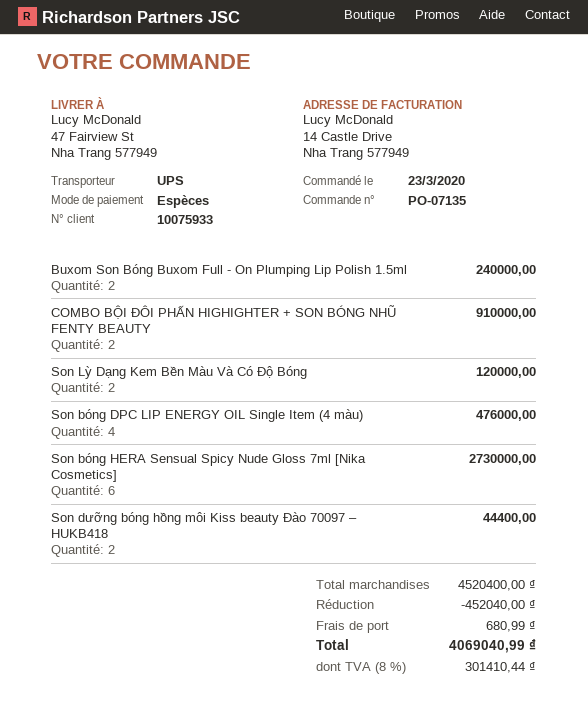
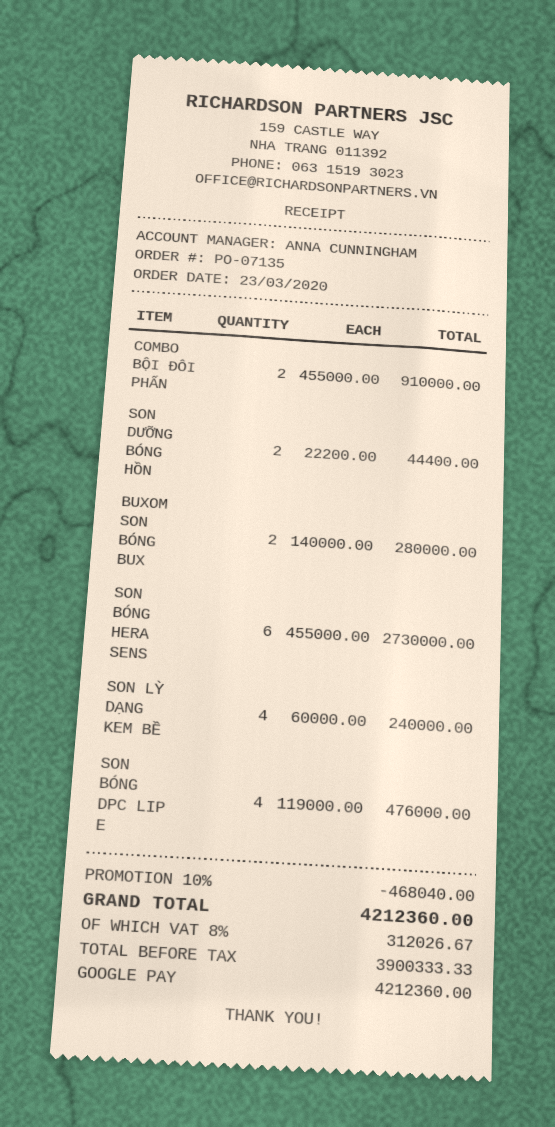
payment method: cash -> Google Pay
Buxom Son Bóng Buxom Full - On Plumping Lip Polish 1.5ml: 2 for 240000.00 -> 2 for 280000.00
Son Lỳ Dạng Kem Bền Màu Và Có Độ Bóng: 2 for 120000.00 -> 4 for 240000.00
discount: 452040.00 -> 468040.00
shipping: 680.99 -> none
tax: 8% = 301410.44 -> 8% = 312026.67
total: 4069040.99 -> 4212360.00

